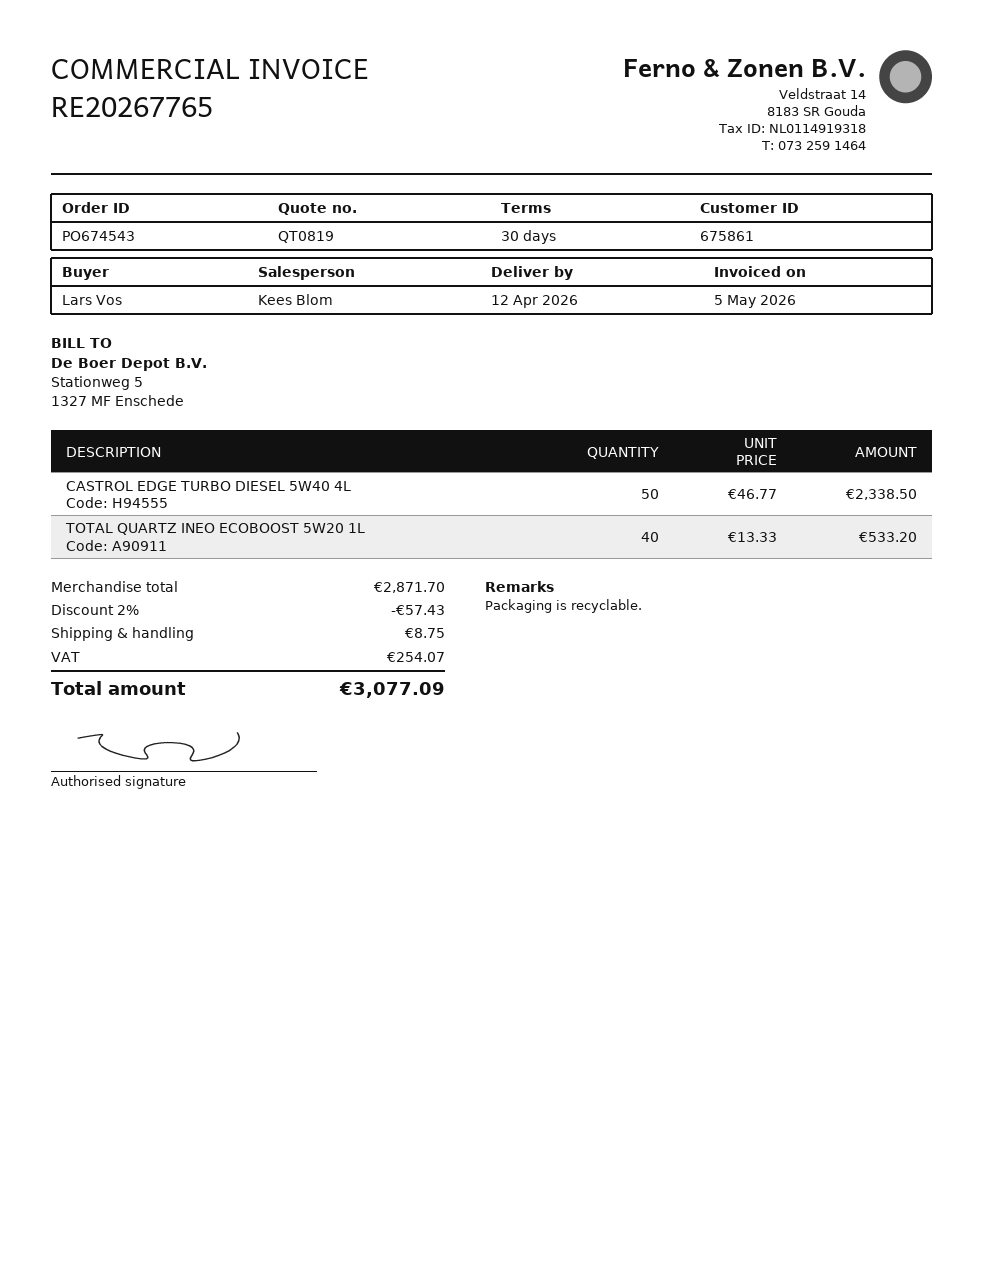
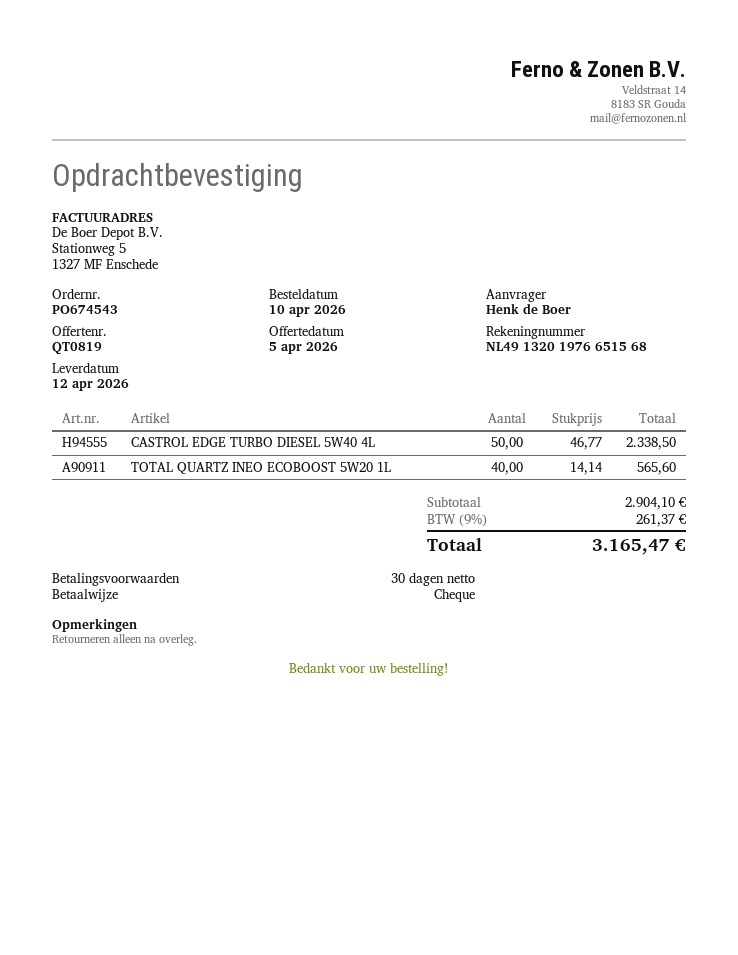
ordered by: Lars Vos -> Henk de Boer
TOTAL QUARTZ INEO ECOBOOST 5W20 1L: 40 x 13.33 = 533.20 -> 40 x 14.14 = 565.60
subtotal: 2871.70 -> 2904.10
discount: 2% = 57.43 -> none
shipping: 8.75 -> none
tax: 254.07 -> 261.37
total: 3077.09 -> 3165.47

